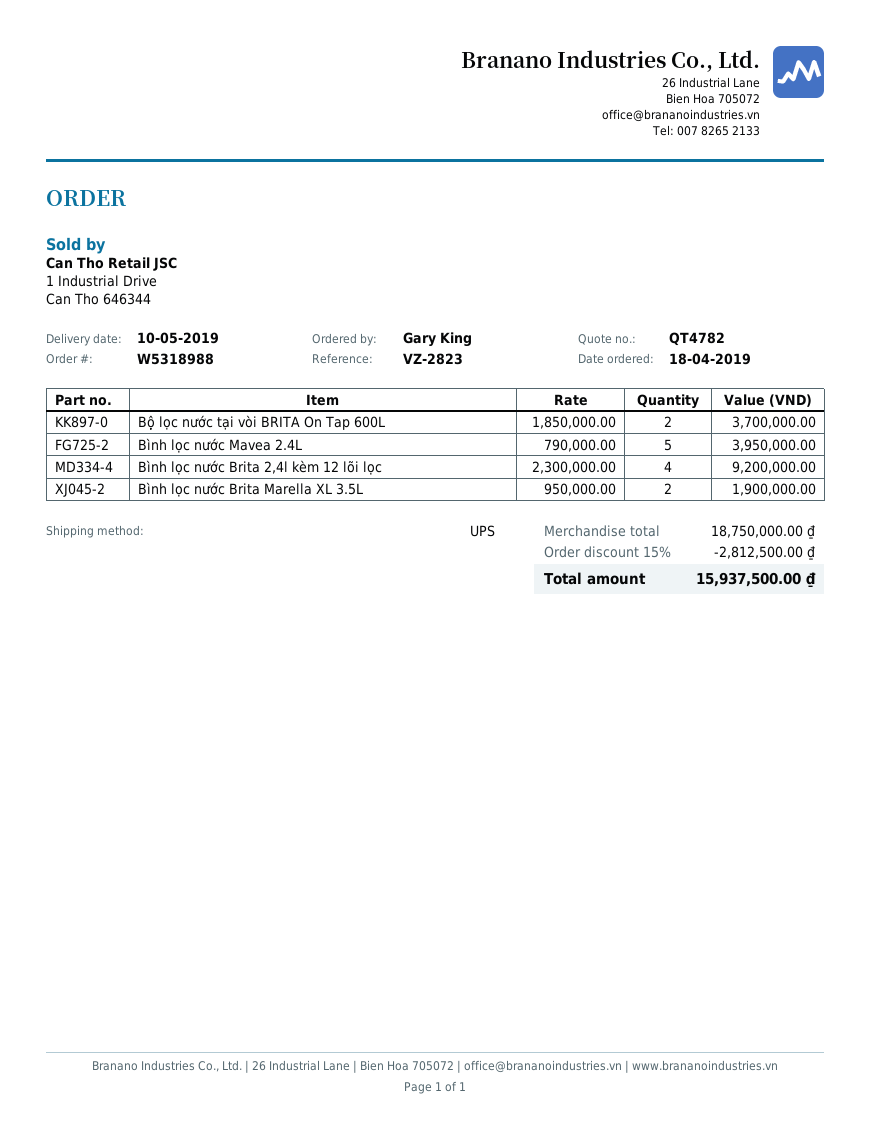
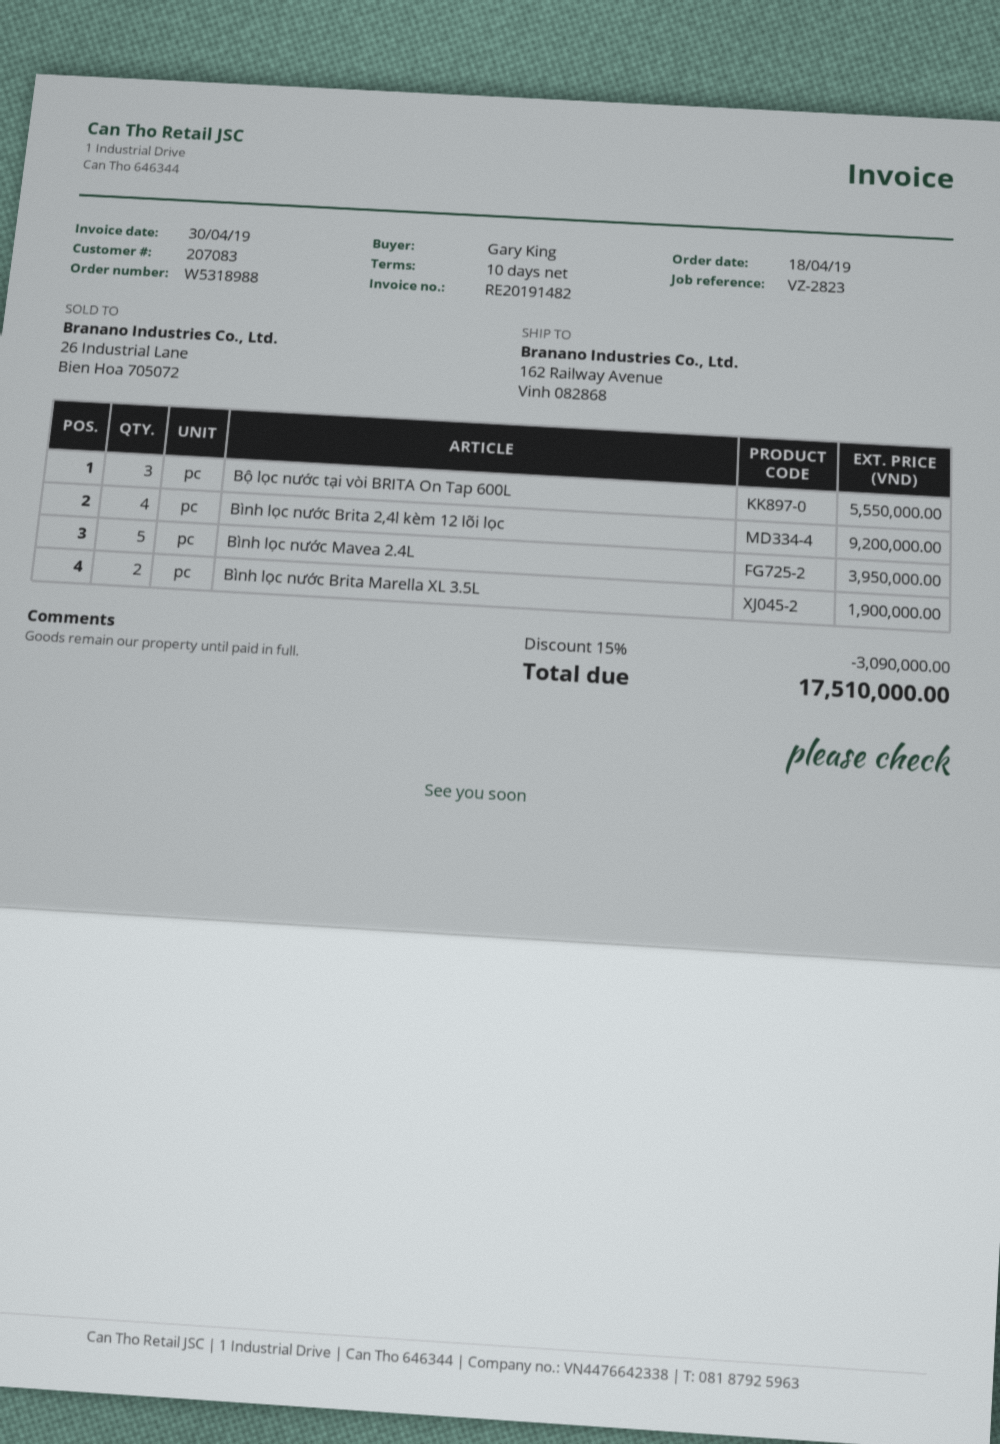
Bộ lọc nước tại vòi BRITA On Tap 600L: 2 for 3700000.00 -> 3 for 5550000.00
discount: 15% = 2812500.00 -> 15% = 3090000.00
total: 15937500.00 -> 17510000.00

